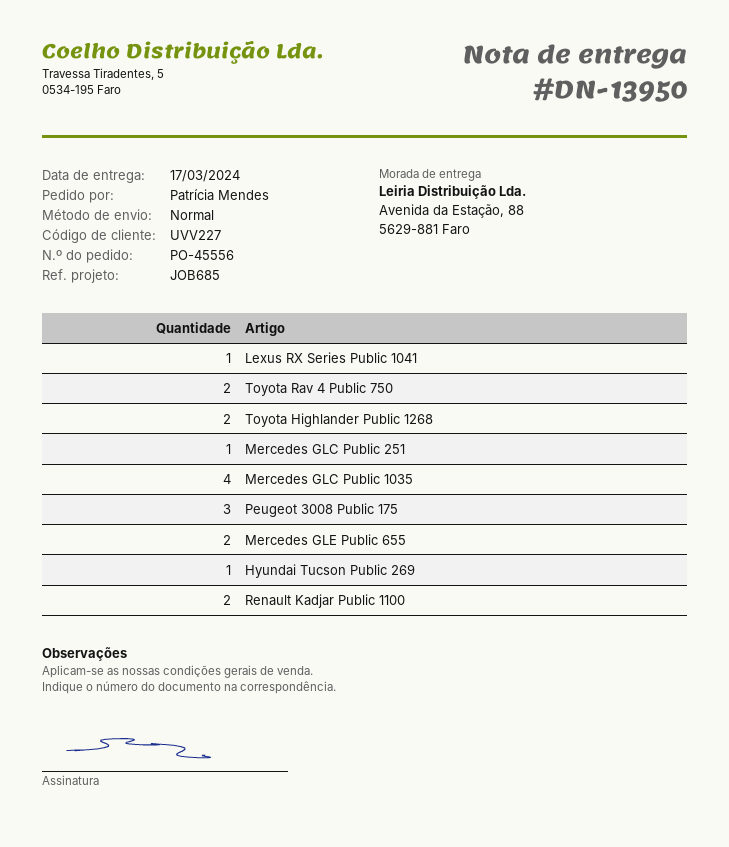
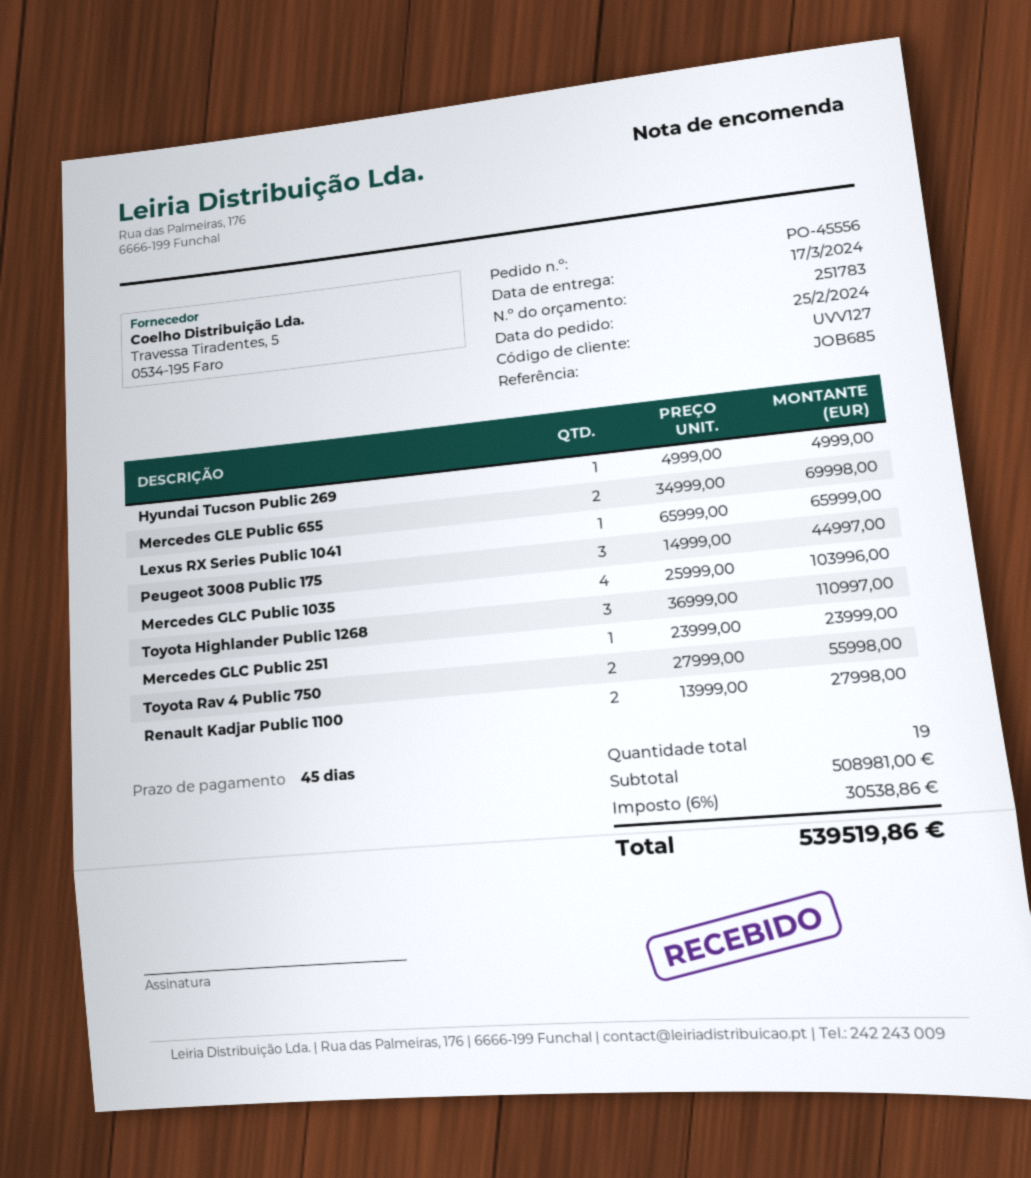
customer number: UVV227 -> UVV127
Toyota Highlander Public 1268: 2 -> 3

